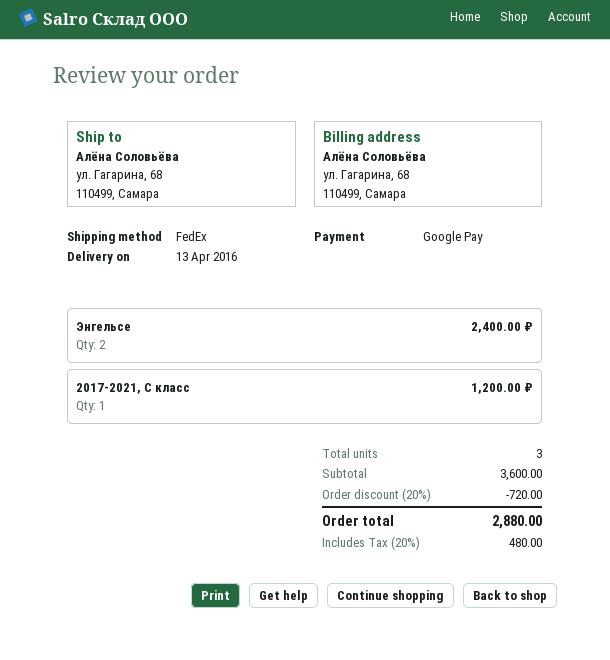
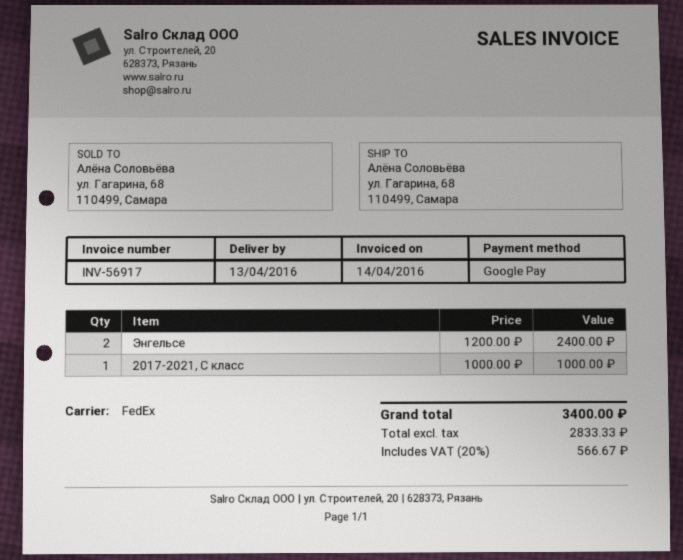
2017-2021, C класс: 1 for 1200.00 -> 1 for 1000.00
discount: 20% = 720.00 -> none
tax: 20% = 480.00 -> 20% = 566.67
total: 2880.00 -> 3400.00

